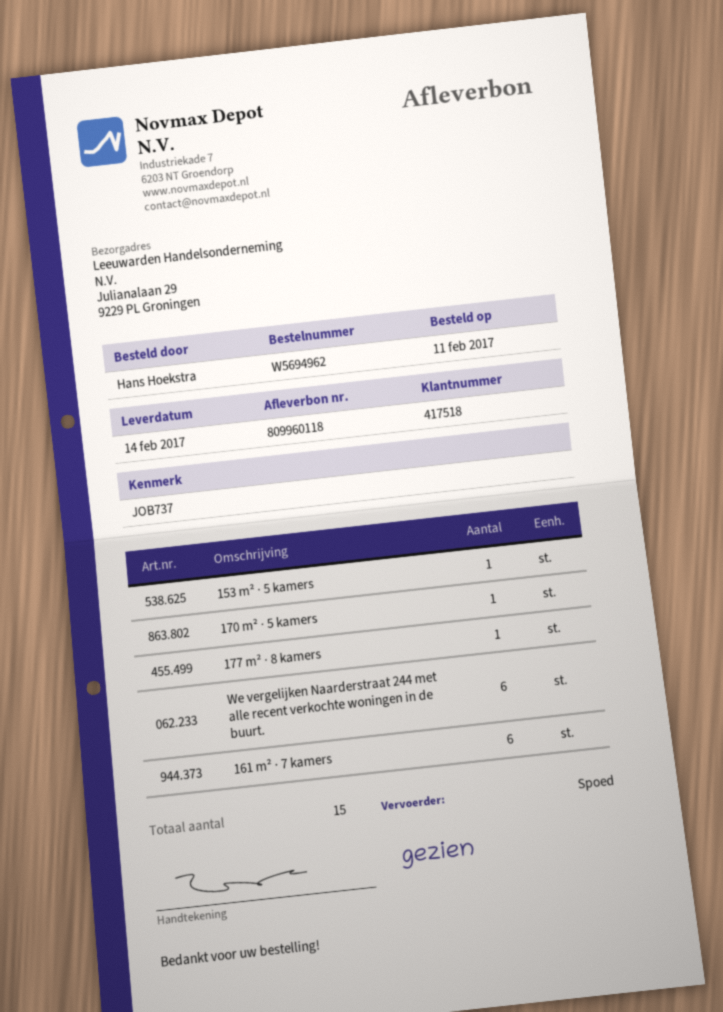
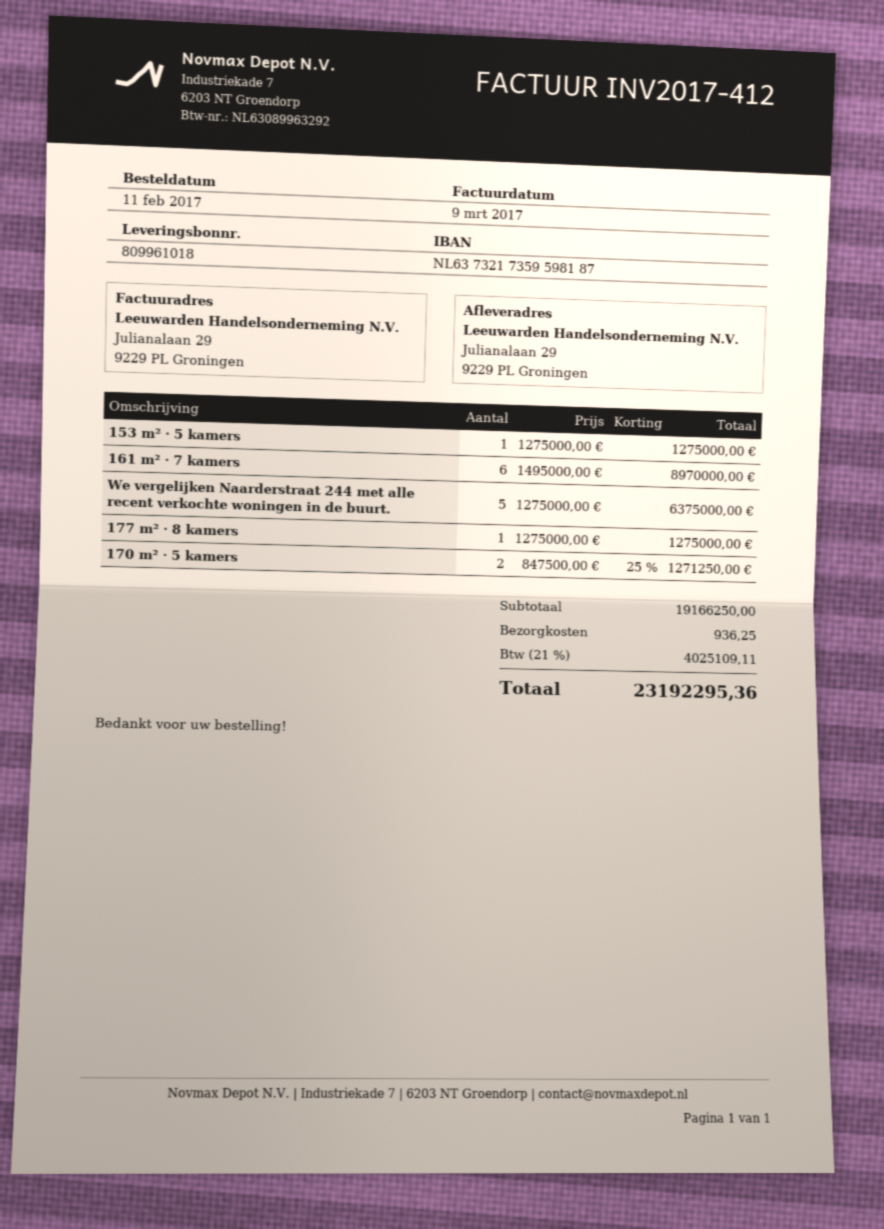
delivery note number: 809960118 -> 809961018
170 m² · 5 kamers: 1 -> 2
We vergelijken Naarderstraat 244 met alle recent verkochte woningen in de buurt.: 6 -> 5

